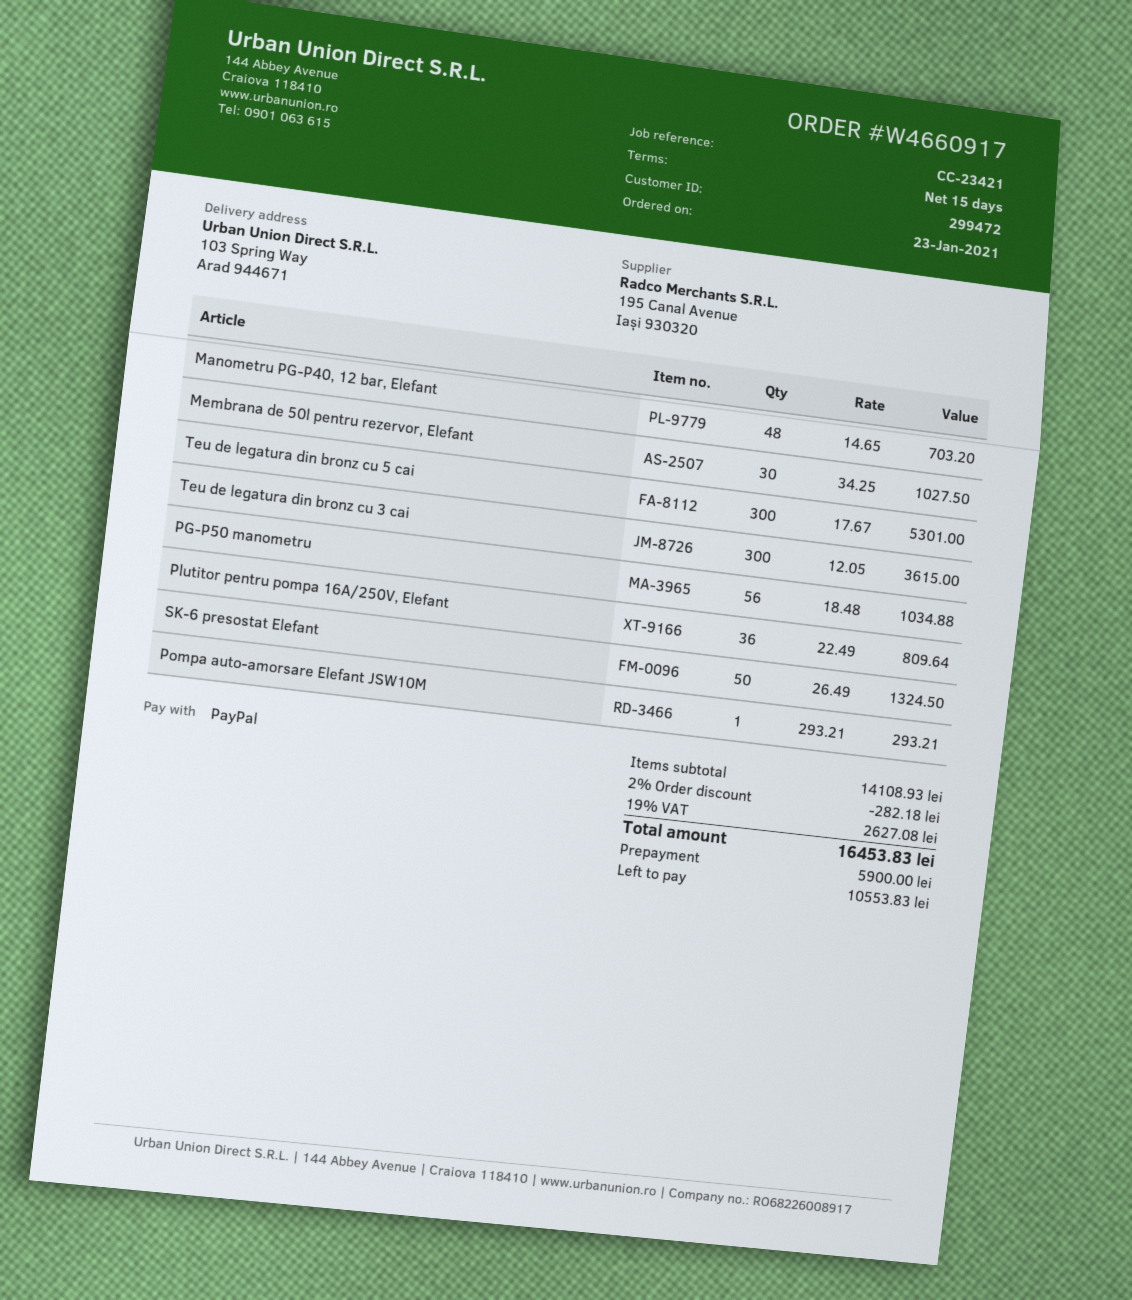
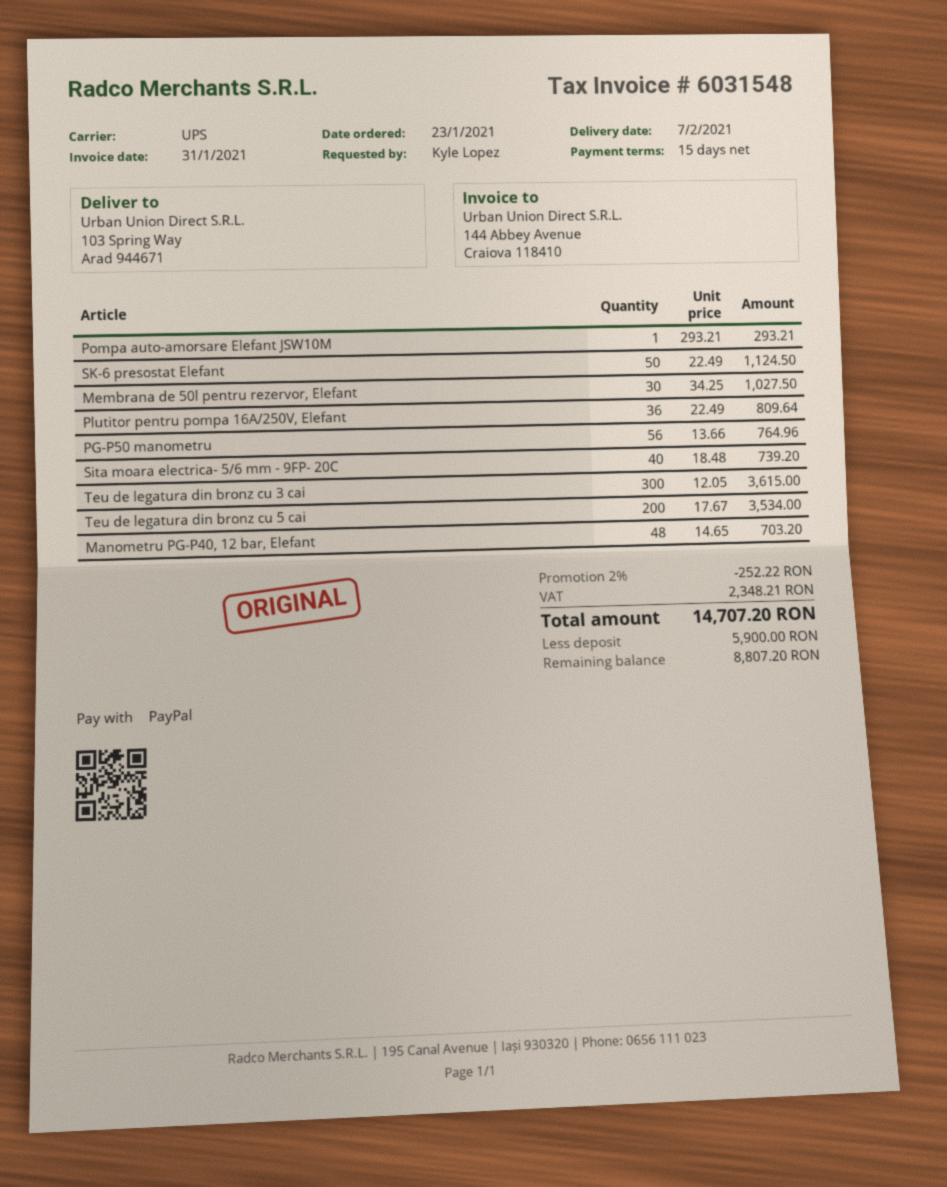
Teu de legatura din bronz cu 5 cai: 300 x 17.67 = 5301.00 -> 200 x 17.67 = 3534.00
PG-P50 manometru: 56 x 18.48 = 1034.88 -> 56 x 13.66 = 764.96
SK-6 presostat Elefant: 50 x 26.49 = 1324.50 -> 50 x 22.49 = 1124.50
Sita moara electrica- 5/6 mm - 9FP- 20C: none -> 40 x 18.48 = 739.20
discount: 2% = 282.18 -> 2% = 252.22
tax: 2627.08 -> 2348.21
total: 16453.83 -> 14707.20
balance: 10553.83 -> 8807.20

